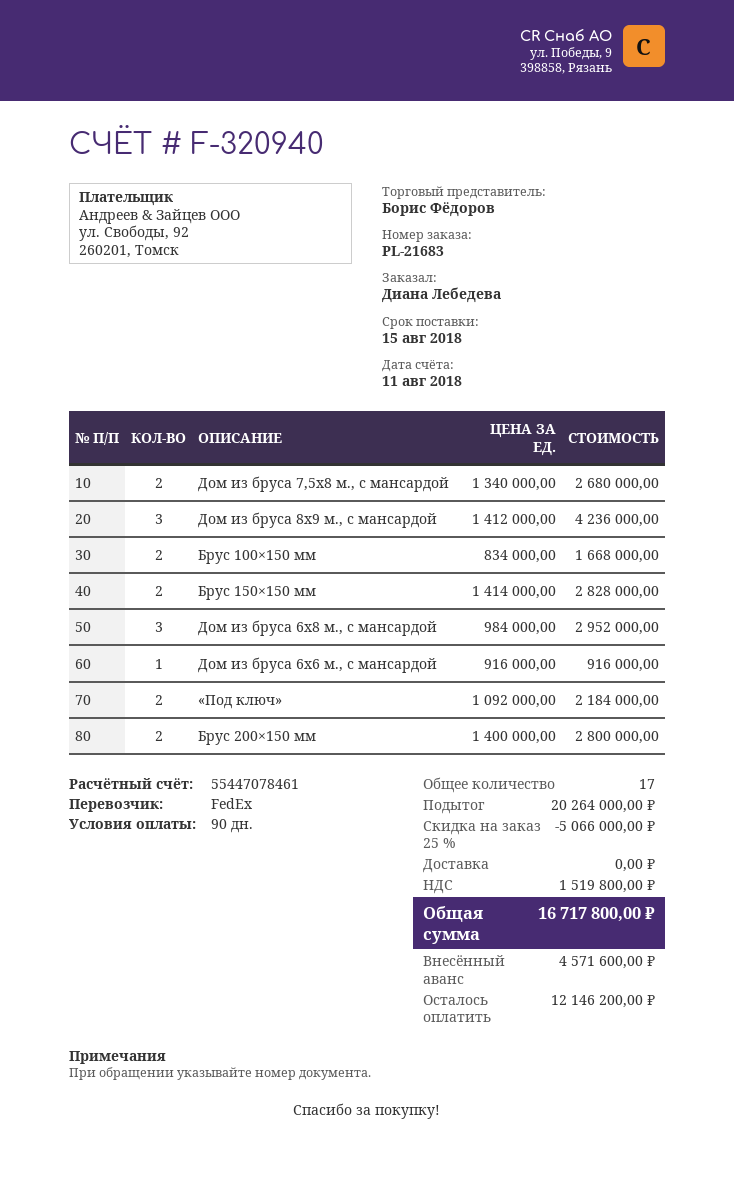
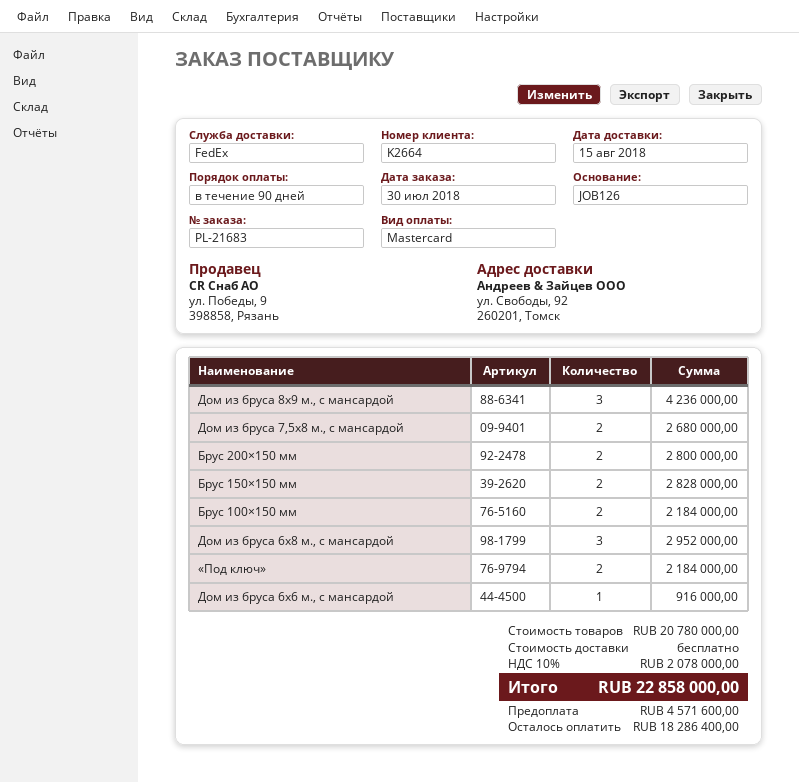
Брус 100×150 мм: 2 for 1668000.00 -> 2 for 2184000.00
subtotal: 20264000.00 -> 20780000.00
discount: 25% = 5066000.00 -> none
tax: 1519800.00 -> 2078000.00
total: 16717800.00 -> 22858000.00
balance: 12146200.00 -> 18286400.00

